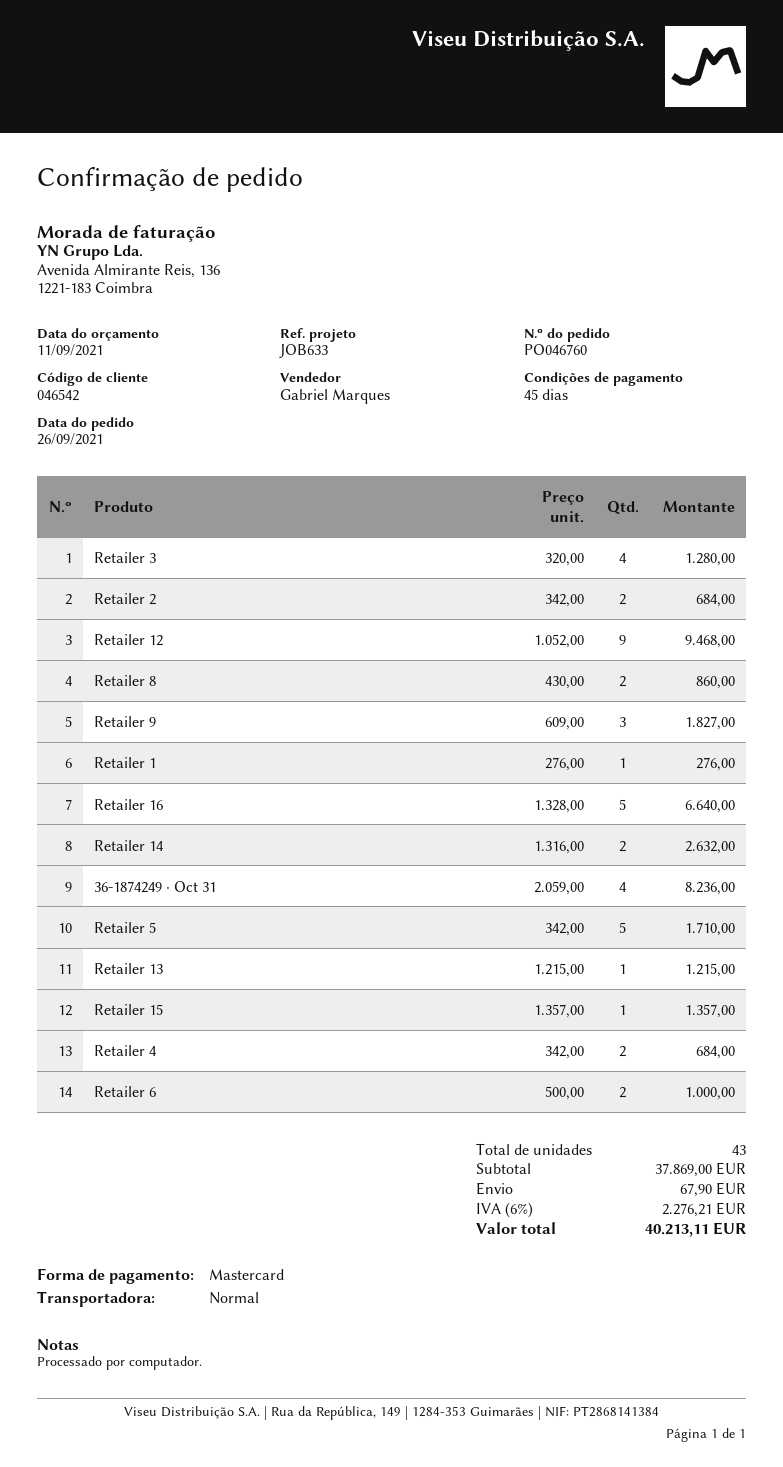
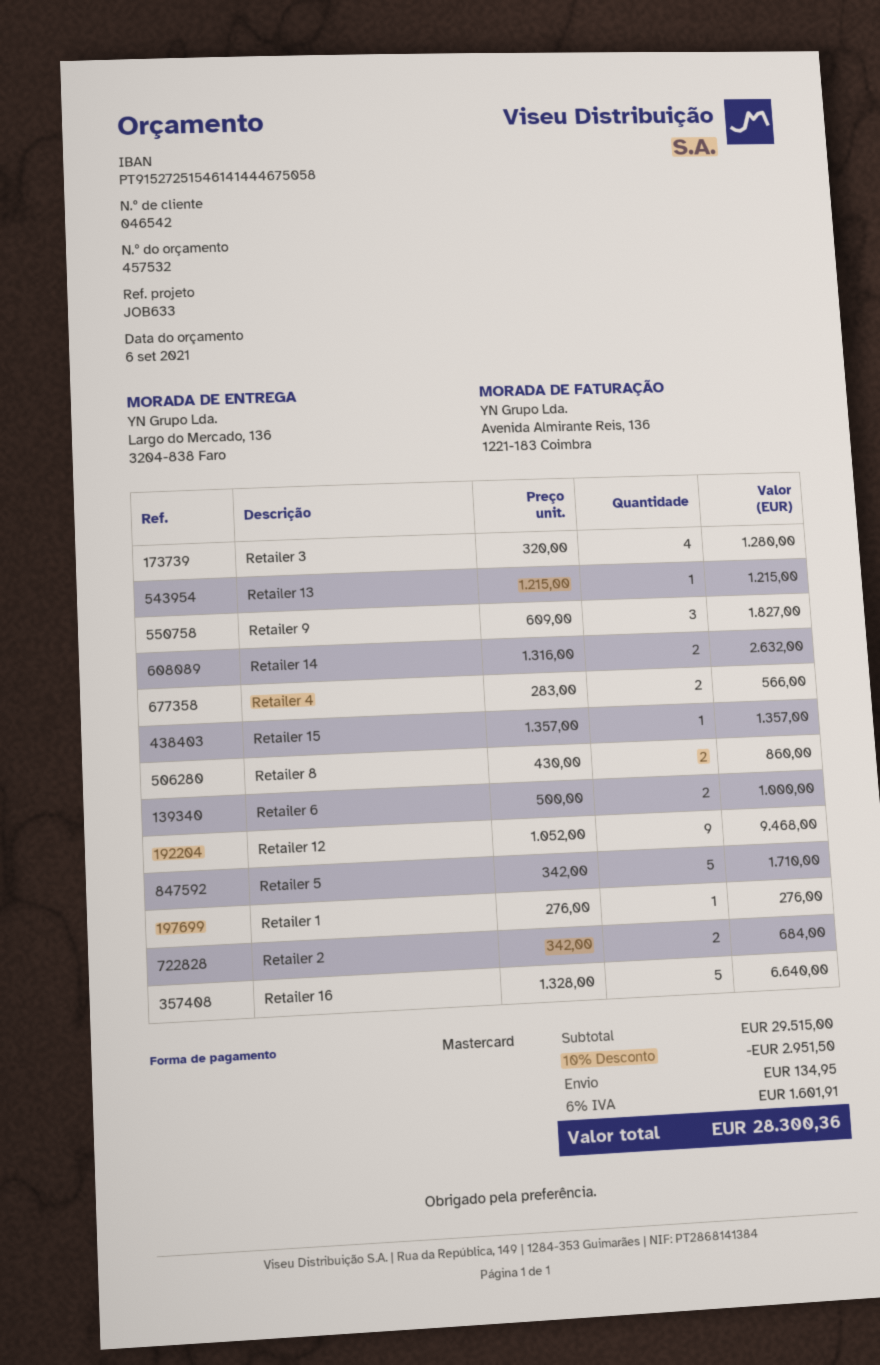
quote date: 2021-09-11 -> 2021-09-06
36-1874249 · Oct 31: 4 x 2059.00 = 8236.00 -> none
Retailer 4: 2 x 342.00 = 684.00 -> 2 x 283.00 = 566.00
subtotal: 37869.00 -> 29515.00
discount: none -> 10% = 2951.50
shipping: 67.90 -> 134.95
tax: 6% = 2276.21 -> 6% = 1601.91
total: 40213.11 -> 28300.36

